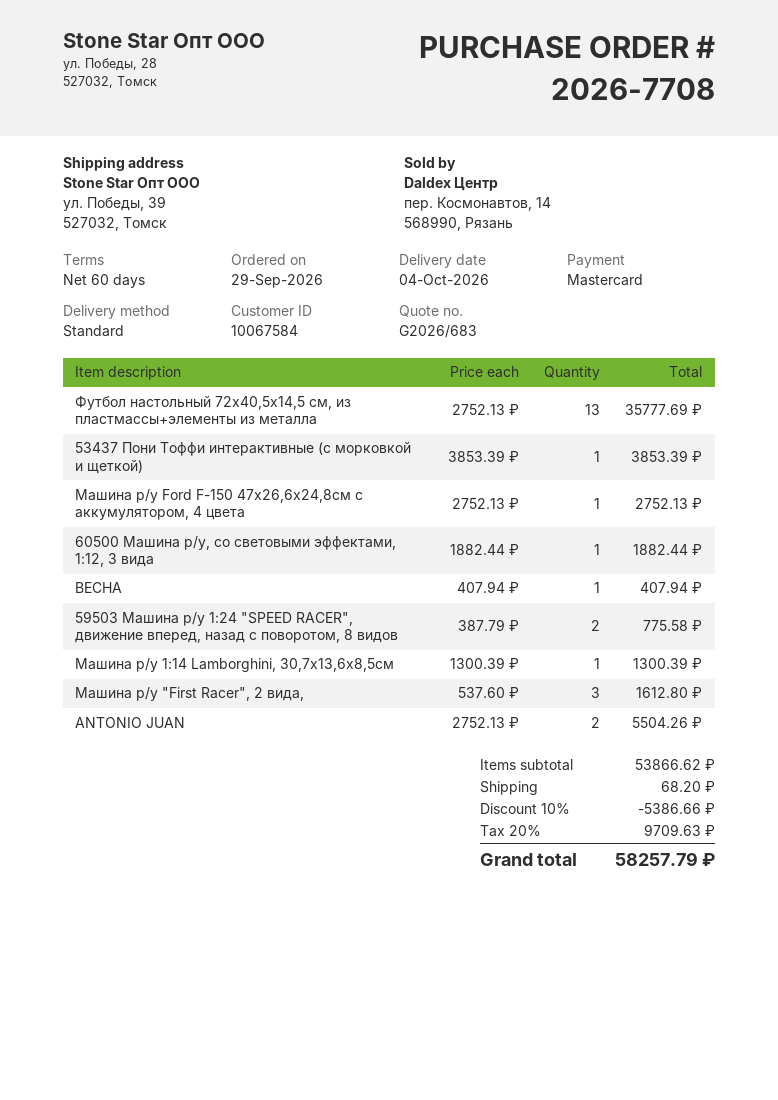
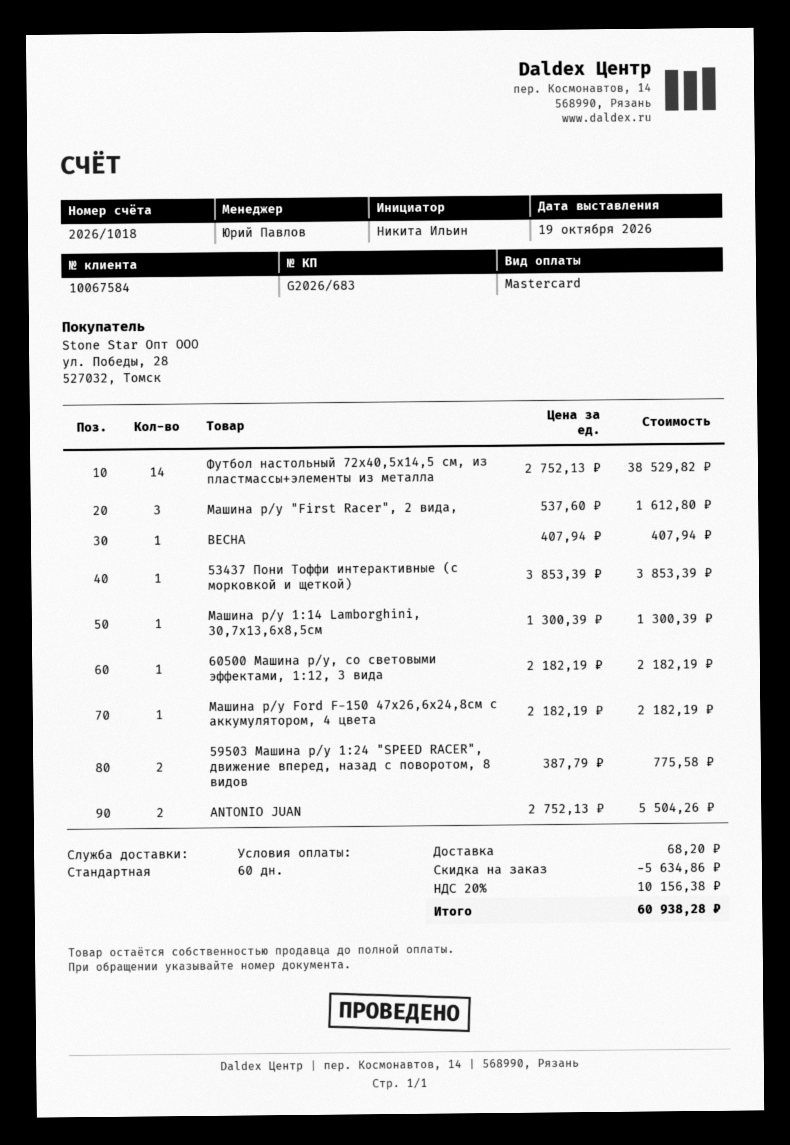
Футбол настольный 72х40,5х14,5 см, из пластмассы+элементы из металла: 13 x 2752.13 = 35777.69 -> 14 x 2752.13 = 38529.82
Машина р/у Ford F-150 47х26,6х24,8см с аккумулятором, 4 цвета: 1 x 2752.13 = 2752.13 -> 1 x 2182.19 = 2182.19
60500 Машина р/у, со световыми эффектами, 1:12, 3 вида: 1 x 1882.44 = 1882.44 -> 1 x 2182.19 = 2182.19
discount: 5386.66 -> 5634.86
tax: 20% = 9709.63 -> 20% = 10156.38
total: 58257.79 -> 60938.28

